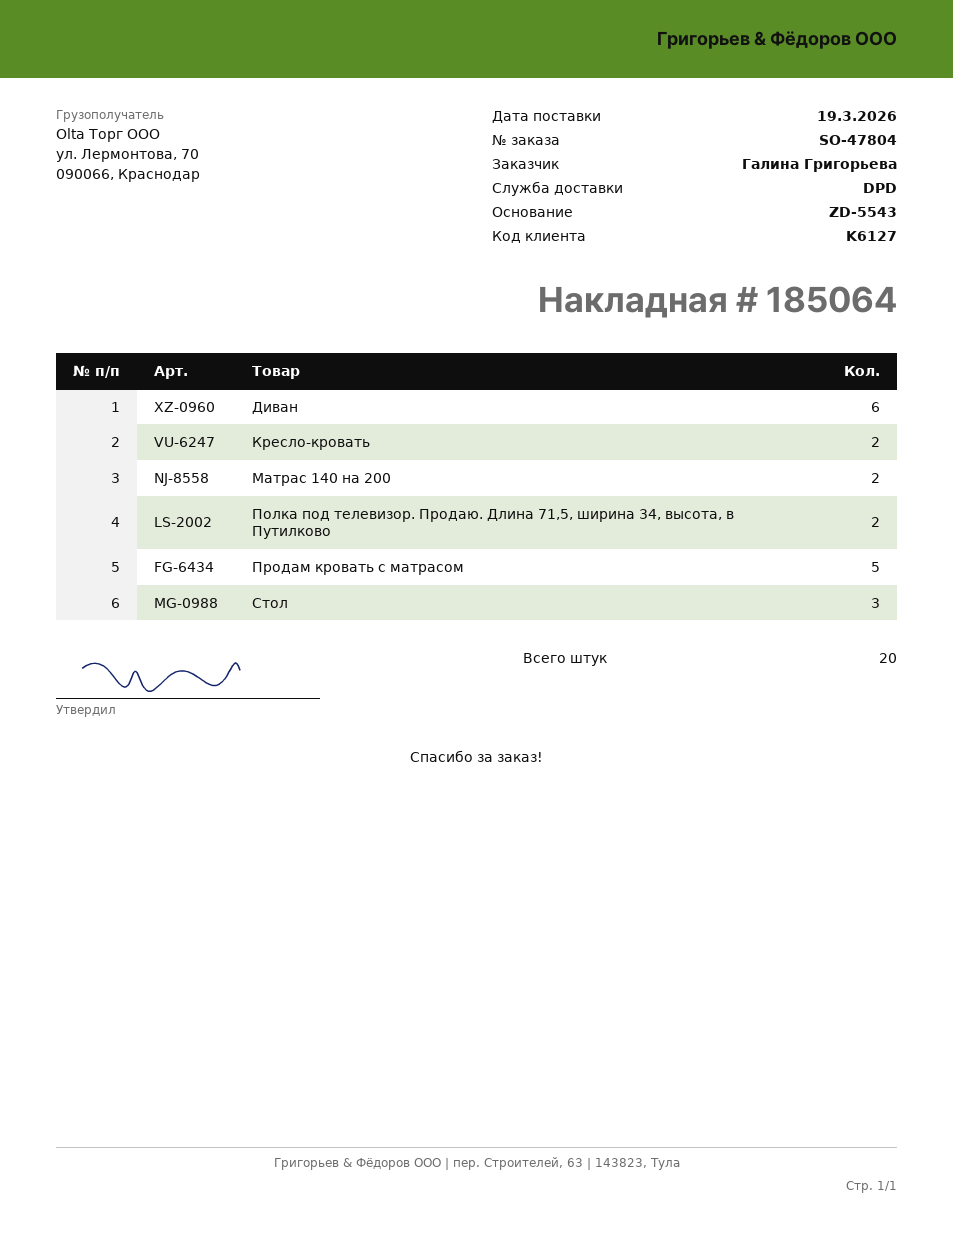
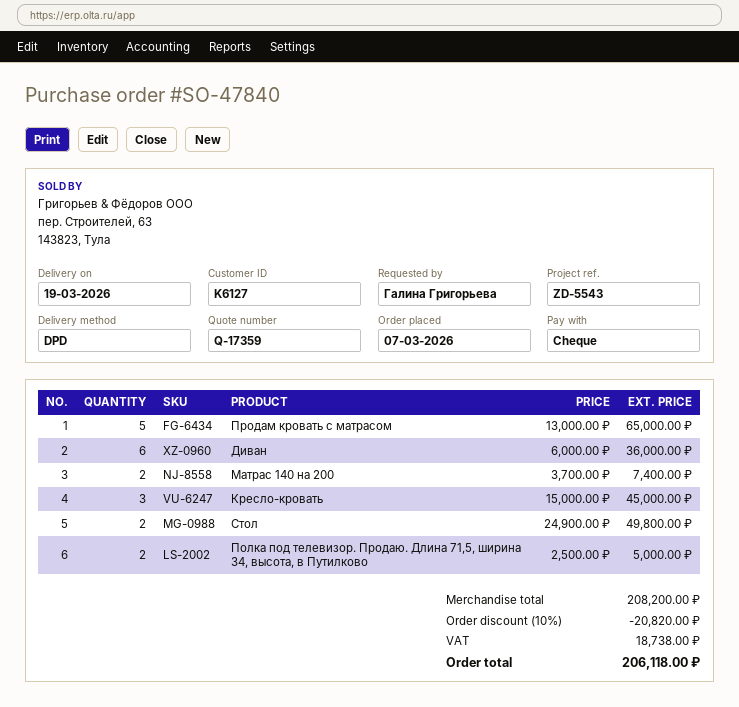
order number: SO-47804 -> SO-47840
Кресло-кровать: 2 -> 3
Стол: 3 -> 2

